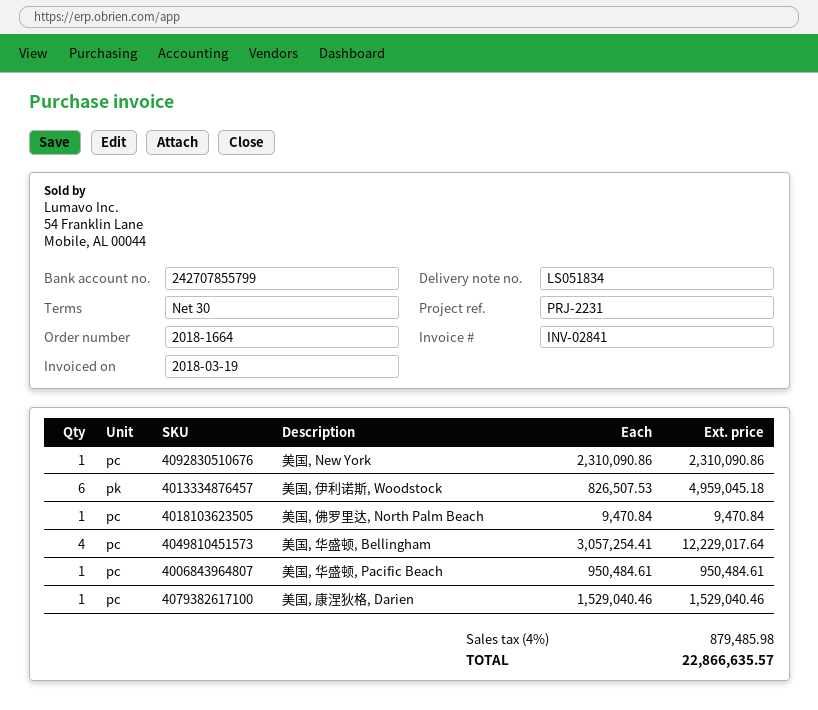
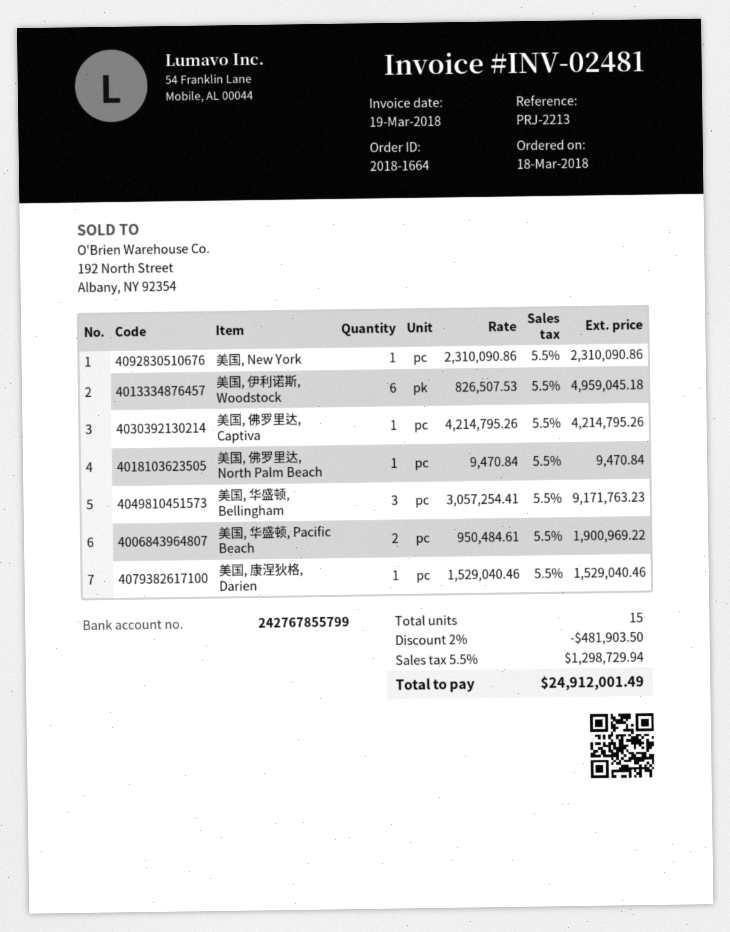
invoice number: INV-02841 -> INV-02481
reference: PRJ-2231 -> PRJ-2213
bank account: 242707855799 -> 242767855799
美国, 华盛顿, Bellingham: 4 x 3057254.41 = 12229017.64 -> 3 x 3057254.41 = 9171763.23
美国, 华盛顿, Pacific Beach: 1 x 950484.61 = 950484.61 -> 2 x 950484.61 = 1900969.22
美国, 佛罗里达, Captiva: none -> 1 x 4214795.26 = 4214795.26
discount: none -> 2% = 481903.50
tax: 4% = 879485.98 -> 5.5% = 1298729.94
total: 22866635.57 -> 24912001.49

